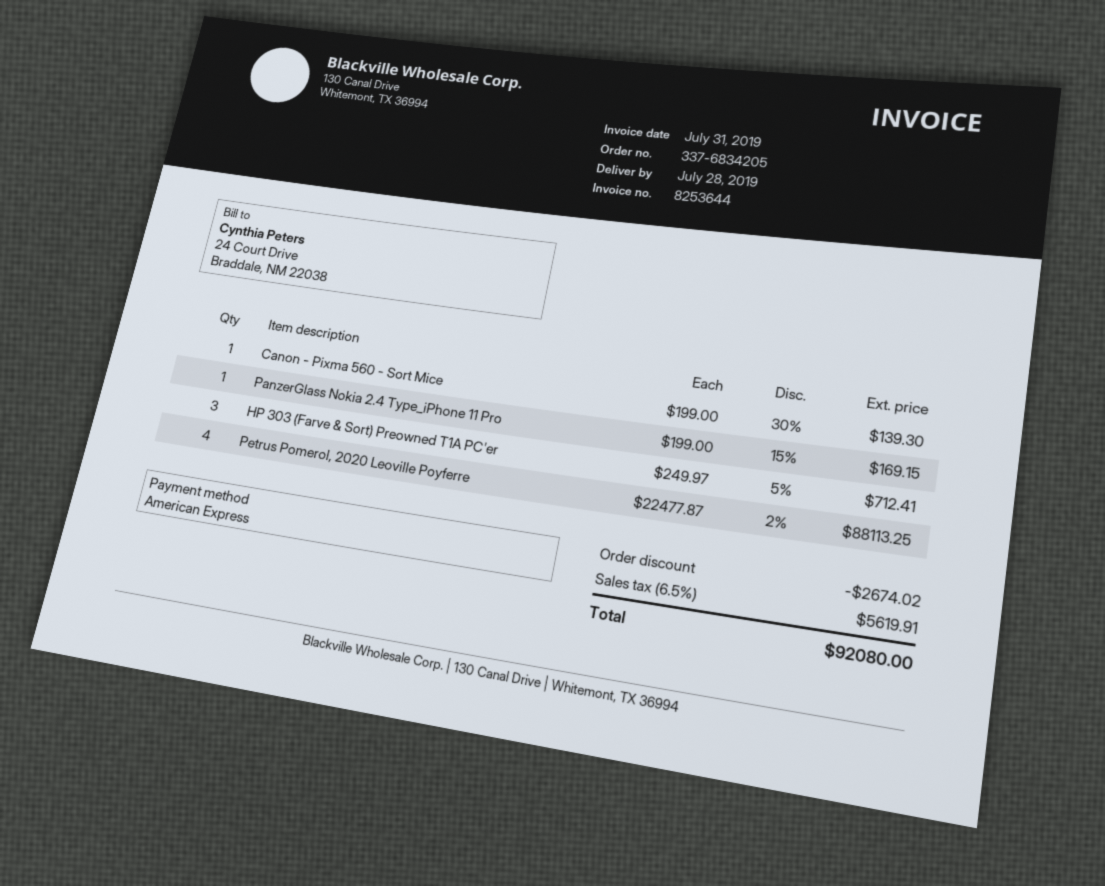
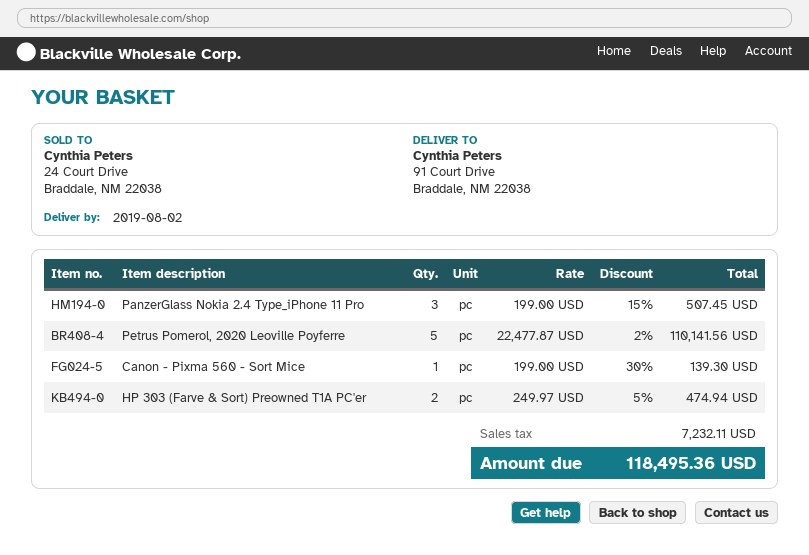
delivery date: 2019-07-28 -> 2019-08-02
PanzerGlass Nokia 2.4 Type_iPhone 11 Pro: 1 x 199.00 - 15% = 169.15 -> 3 x 199.00 - 15% = 507.45
HP 303 (Farve & Sort) Preowned T1A PC'er: 3 x 249.97 - 5% = 712.41 -> 2 x 249.97 - 5% = 474.94
Petrus Pomerol, 2020 Leoville Poyferre: 4 x 22477.87 - 2% = 88113.25 -> 5 x 22477.87 - 2% = 110141.56
discount: 2674.02 -> none
tax: 5619.91 -> 7232.11
total: 92080.00 -> 118495.36

